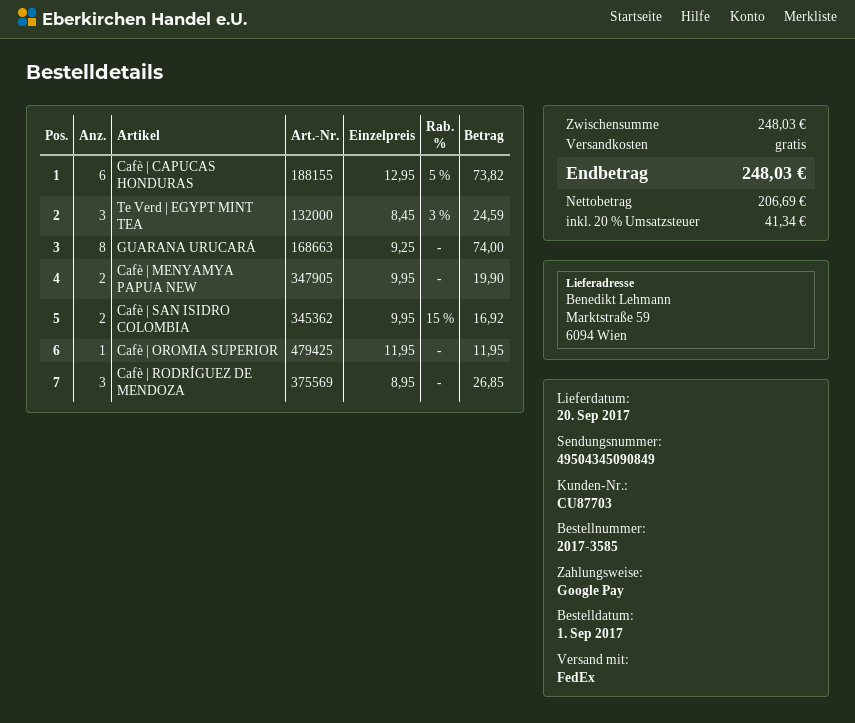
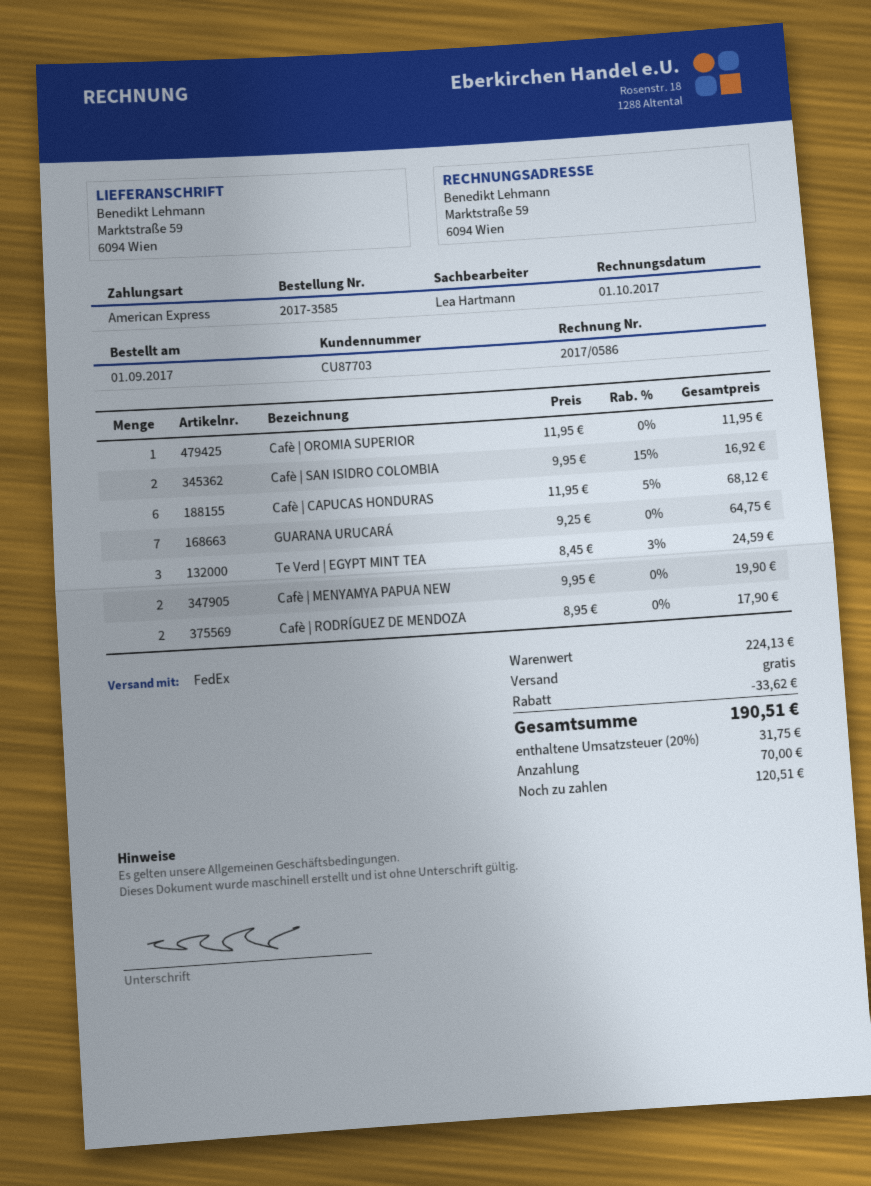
payment method: Google Pay -> American Express
Cafè | CAPUCAS HONDURAS: 6 x 12.95 - 5% = 73.82 -> 6 x 11.95 - 5% = 68.12
GUARANA URUCARÁ: 8 x 9.25 = 74.00 -> 7 x 9.25 = 64.75
Cafè | RODRÍGUEZ DE MENDOZA: 3 x 8.95 = 26.85 -> 2 x 8.95 = 17.90
subtotal: 248.03 -> 224.13
discount: none -> 33.62
tax: 20% = 41.34 -> 20% = 31.75
total: 248.03 -> 190.51

